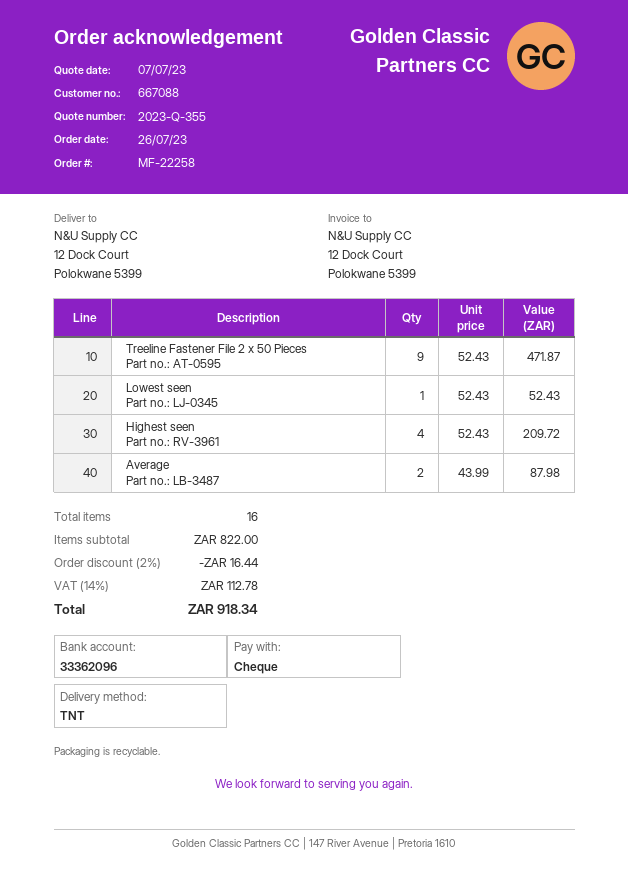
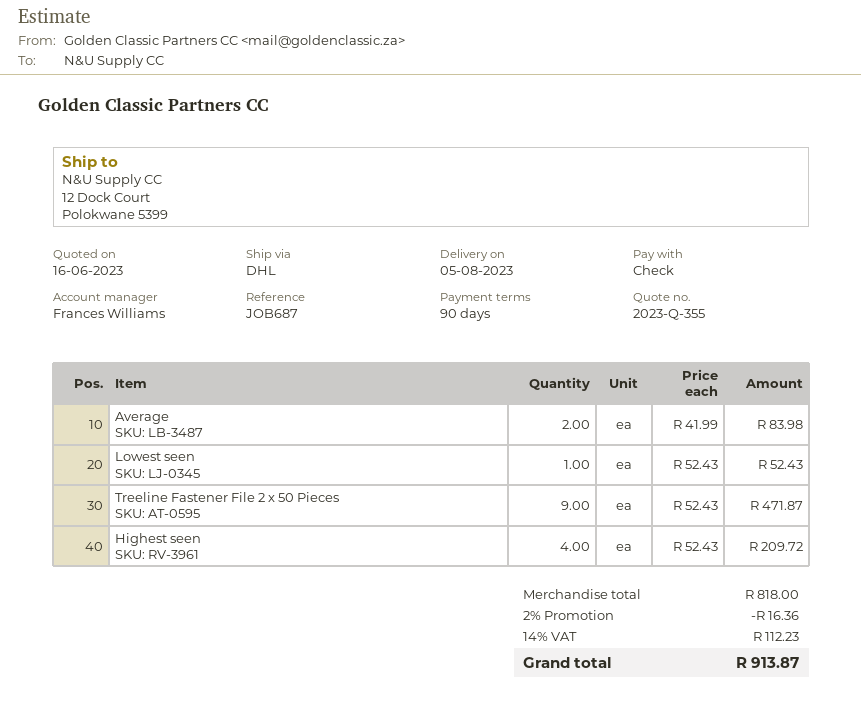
quote date: 2023-07-07 -> 2023-06-16
shipping method: TNT -> DHL
Average: 2 x 43.99 = 87.98 -> 2 x 41.99 = 83.98
subtotal: 822.00 -> 818.00
discount: 2% = 16.44 -> 2% = 16.36
tax: 14% = 112.78 -> 14% = 112.23
total: 918.34 -> 913.87

